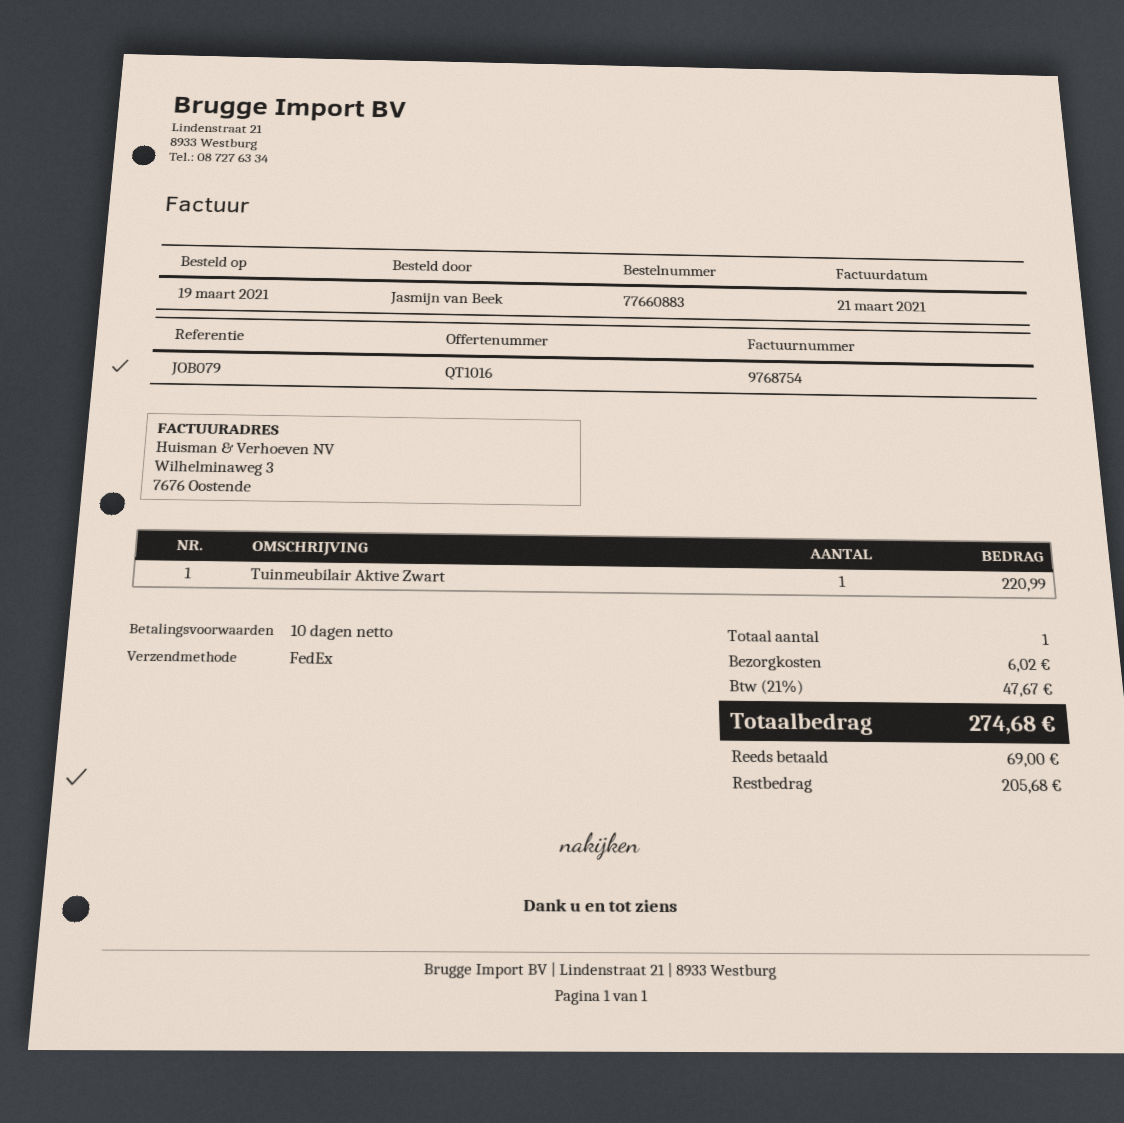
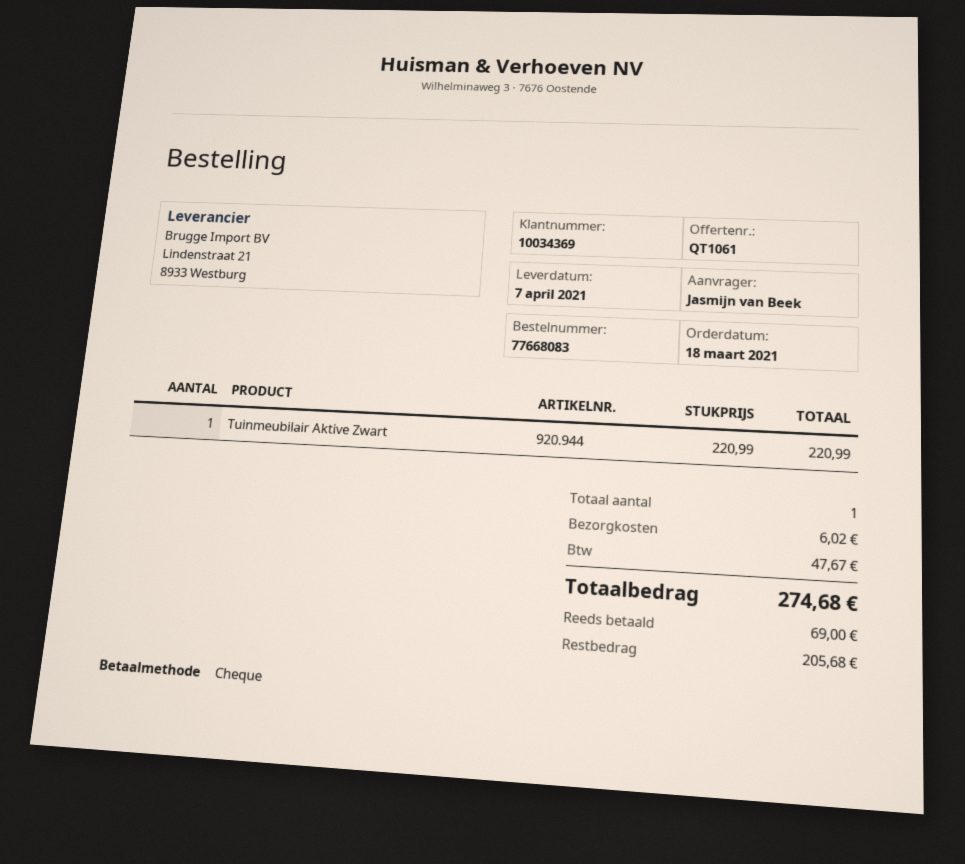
quote number: QT1016 -> QT1061
order number: 77660883 -> 77668083
order date: 2021-03-19 -> 2021-03-18

